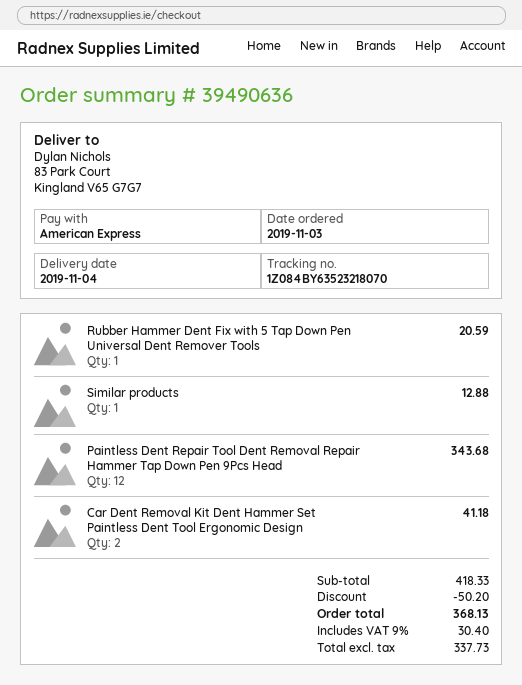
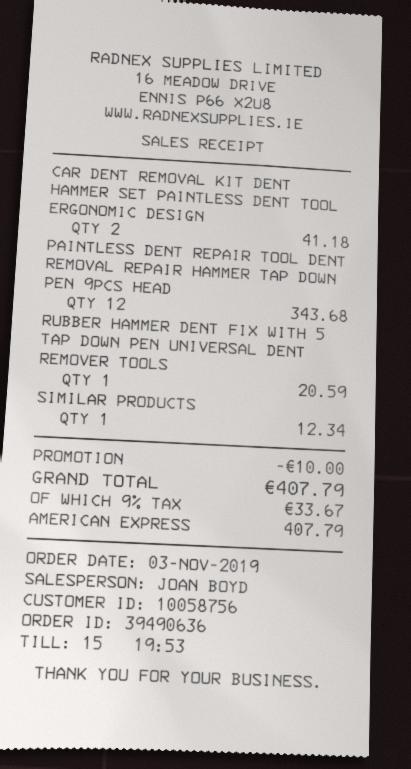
Similar products: 1 for 12.88 -> 1 for 12.34
discount: 50.20 -> 10.00
tax: 9% = 30.40 -> 9% = 33.67
total: 368.13 -> 407.79

